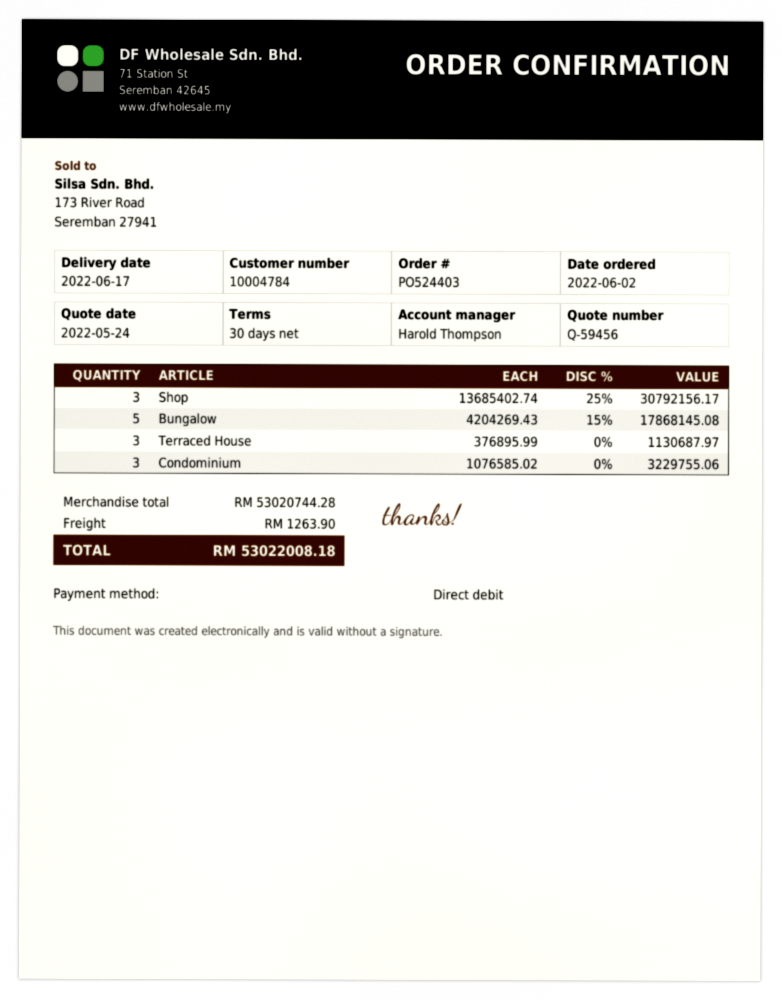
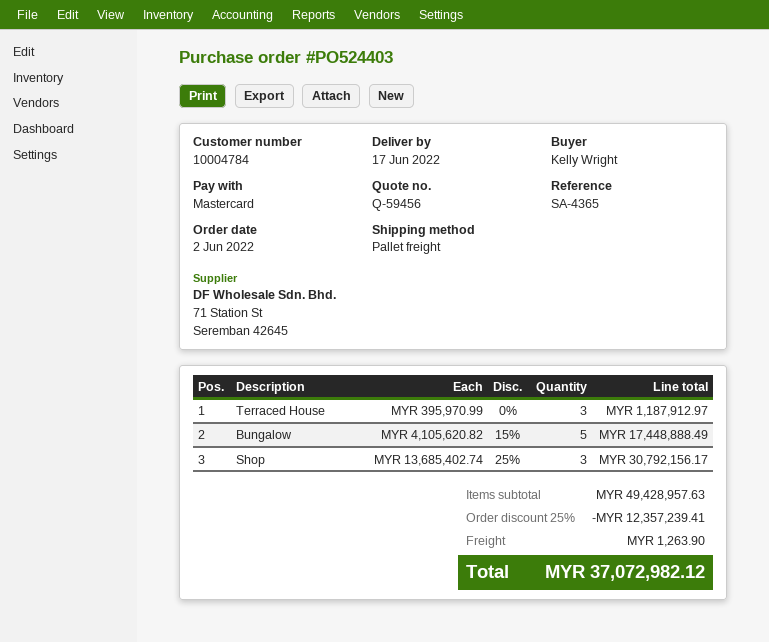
payment method: direct debit -> Mastercard
Bungalow: 5 x 4204269.43 - 15% = 17868145.08 -> 5 x 4105620.82 - 15% = 17448888.49
Terraced House: 3 x 376895.99 = 1130687.97 -> 3 x 395970.99 = 1187912.97
Condominium: 3 x 1076585.02 = 3229755.06 -> none
subtotal: 53020744.28 -> 49428957.63
discount: none -> 25% = 12357239.41
total: 53022008.18 -> 37072982.12

